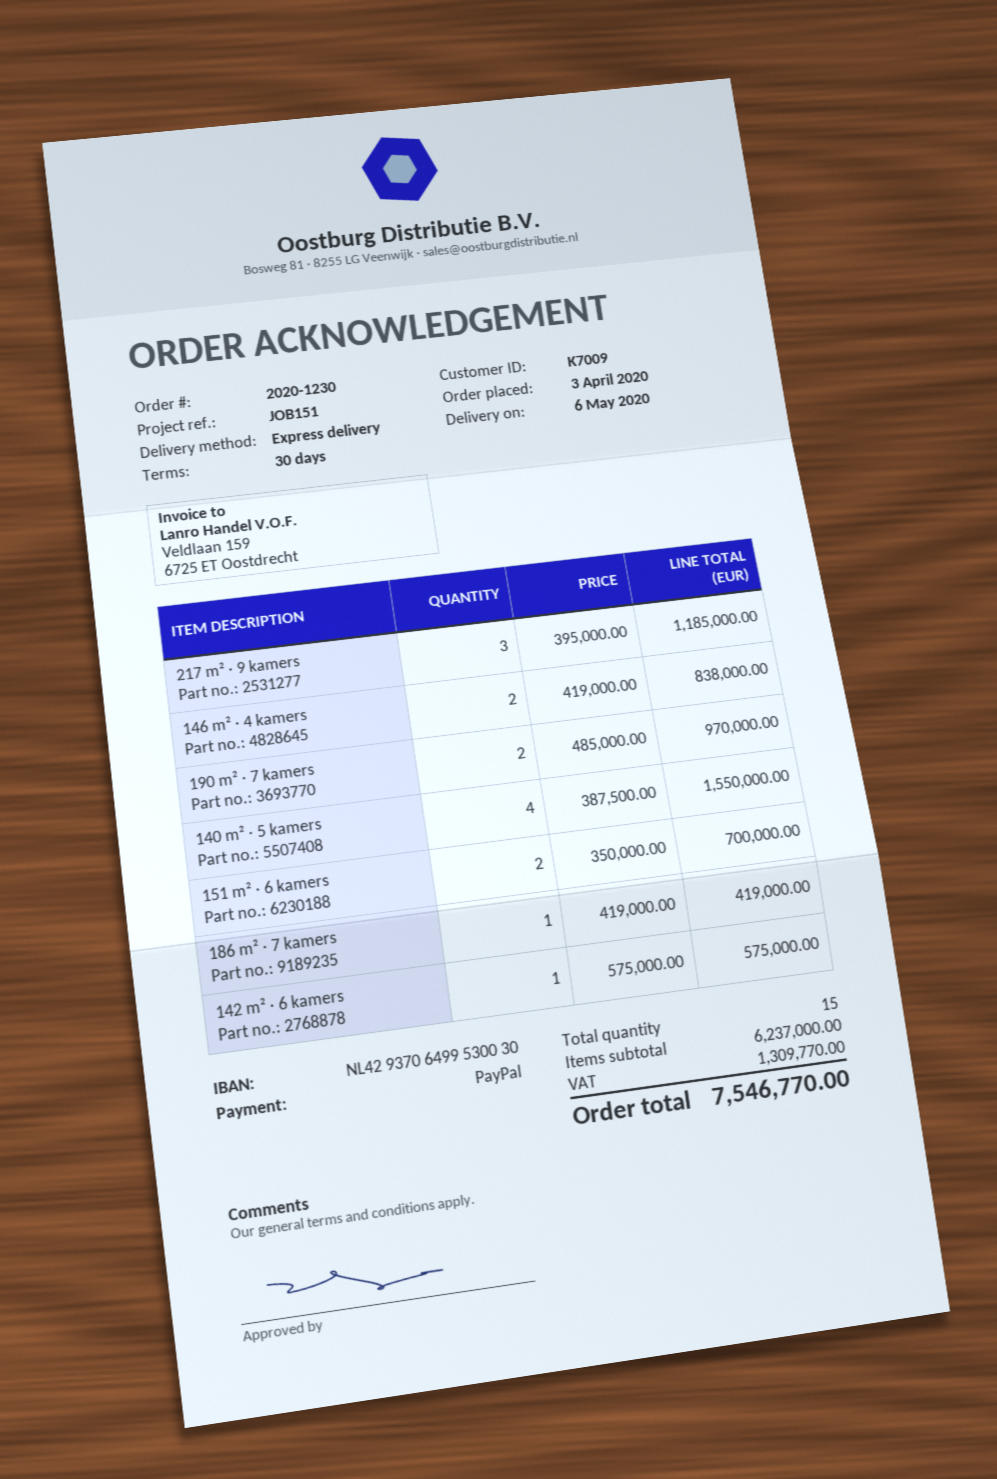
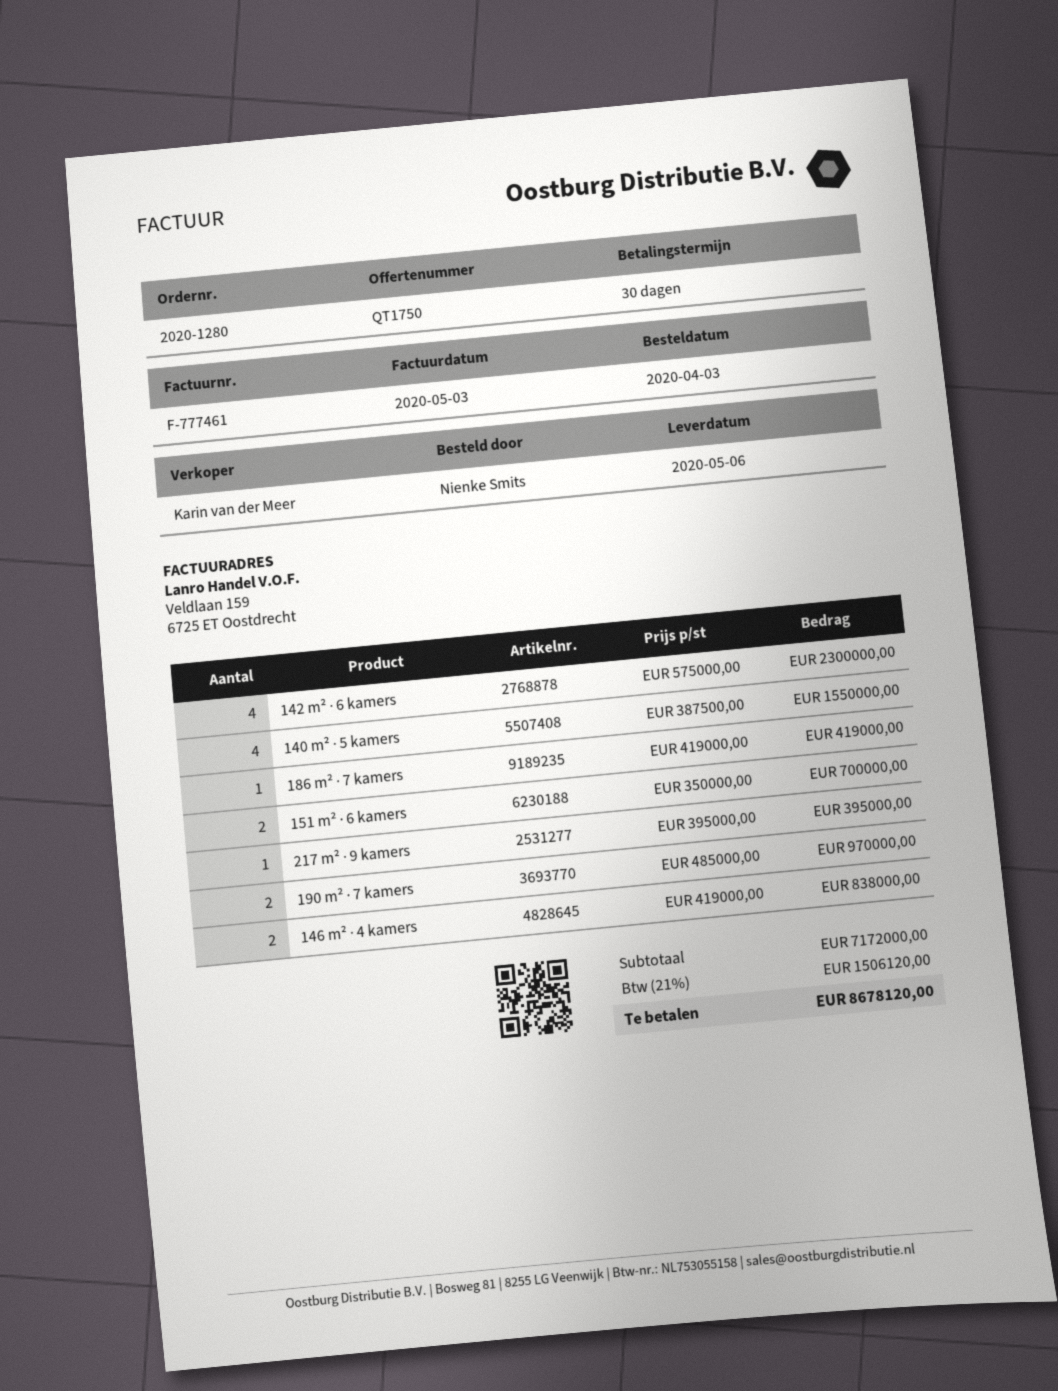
order number: 2020-1230 -> 2020-1280
217 m² · 9 kamers: 3 x 395000.00 = 1185000.00 -> 1 x 395000.00 = 395000.00
142 m² · 6 kamers: 1 x 575000.00 = 575000.00 -> 4 x 575000.00 = 2300000.00
subtotal: 6237000.00 -> 7172000.00
tax: 1309770.00 -> 1506120.00
total: 7546770.00 -> 8678120.00

